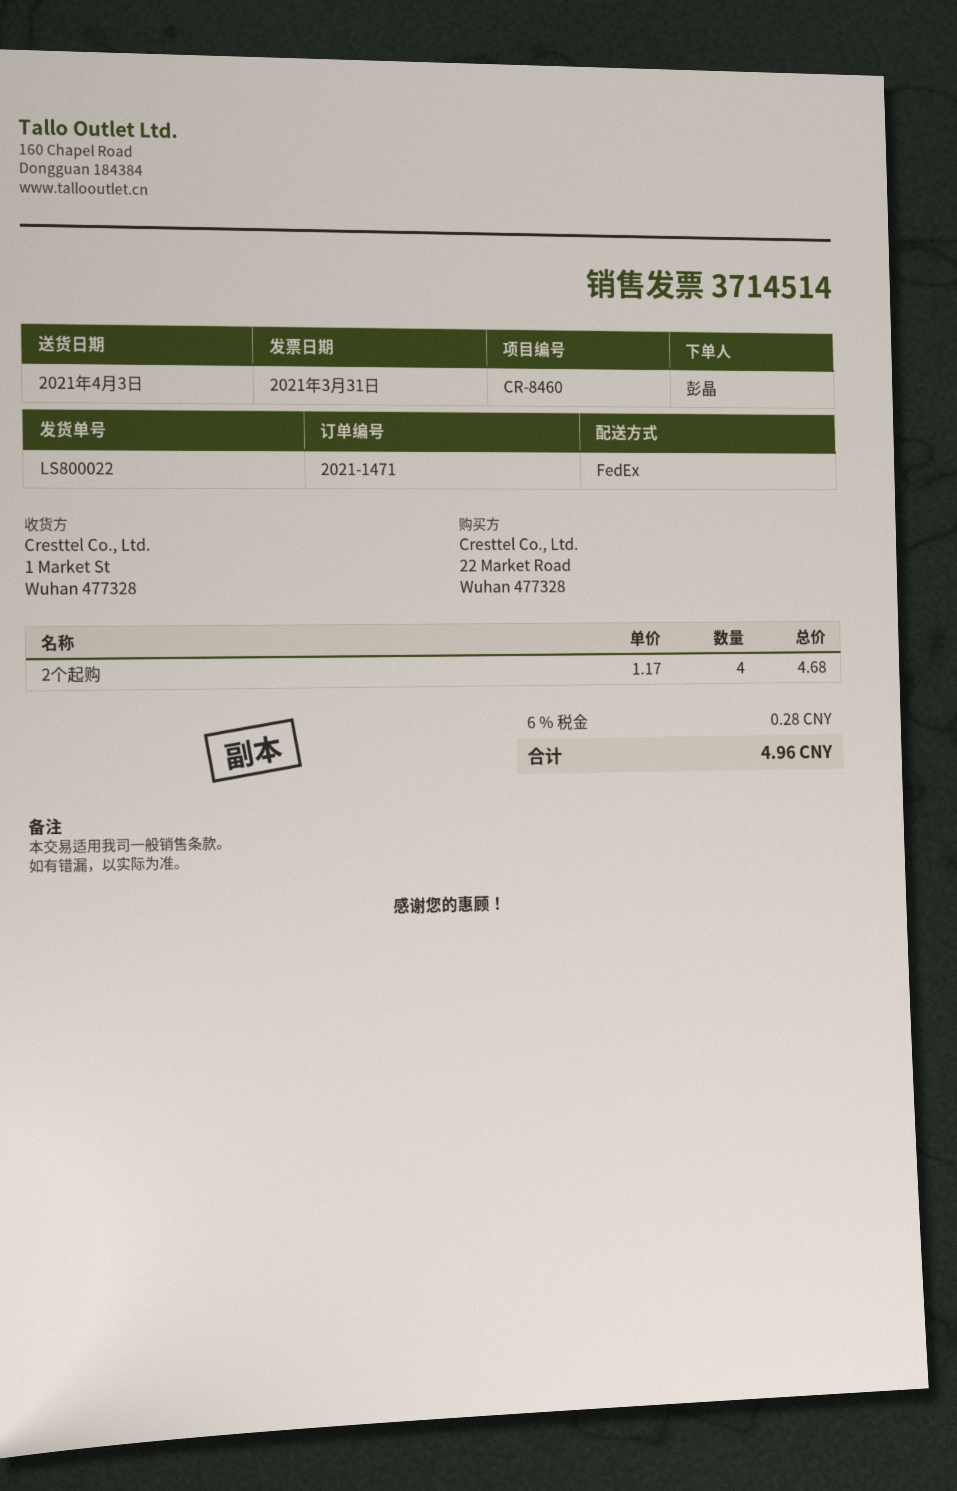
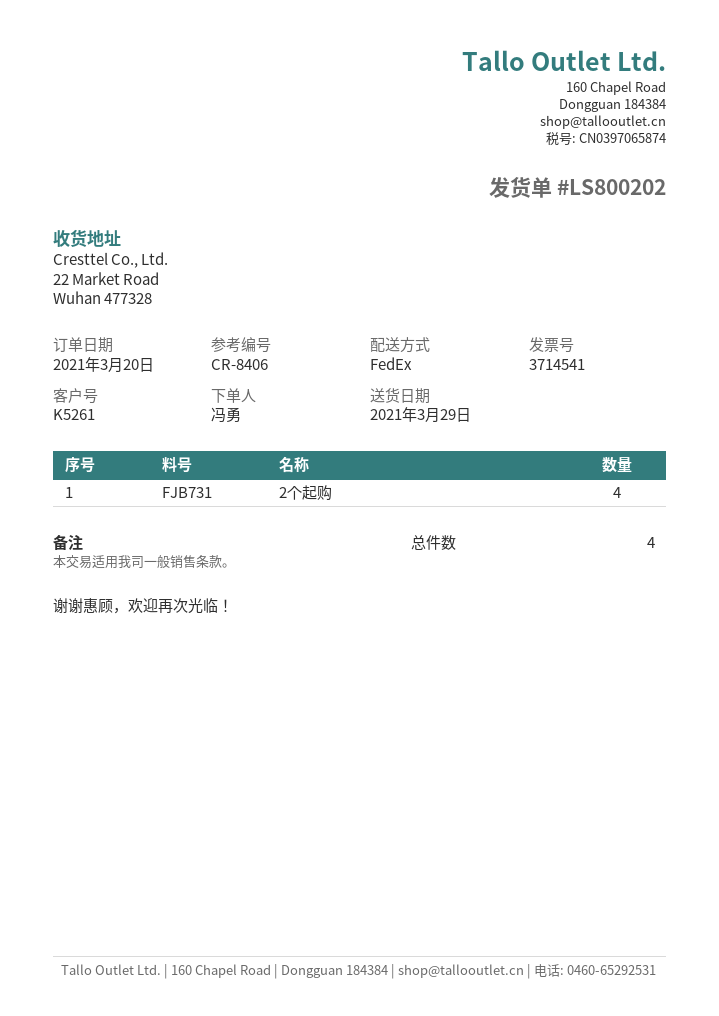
delivery note number: LS800022 -> LS800202
delivery date: 2021-04-03 -> 2021-03-29
invoice number: 3714514 -> 3714541
reference: CR-8460 -> CR-8406
ordered by: 彭晶 -> 冯勇
ship to: 1 Market St, Wuhan 477328 -> 22 Market Road, Wuhan 477328

